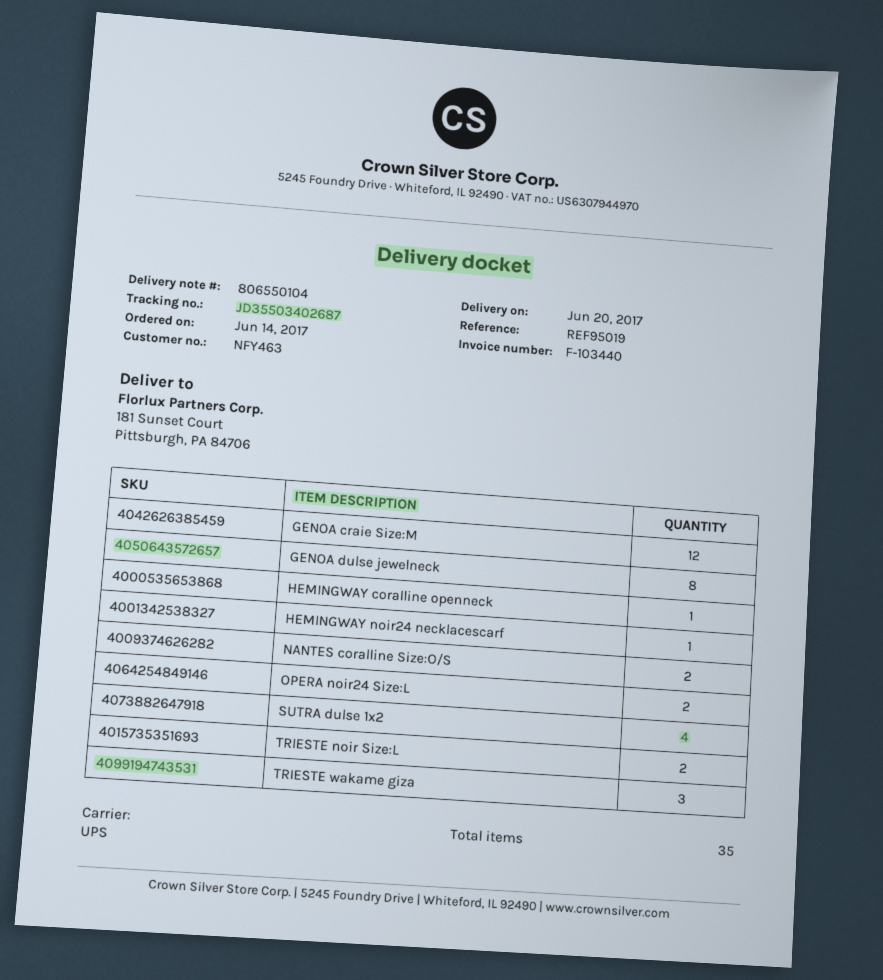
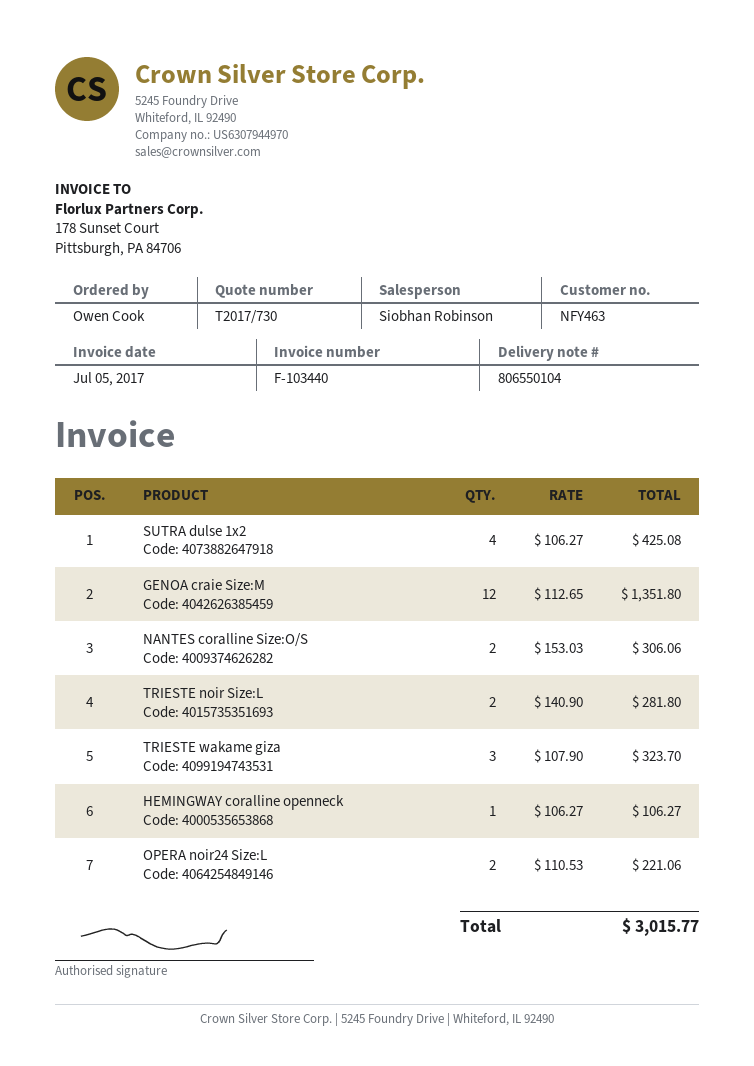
GENOA dulse jewelneck: 8 -> none
HEMINGWAY noir24 necklacescarf: 1 -> none

